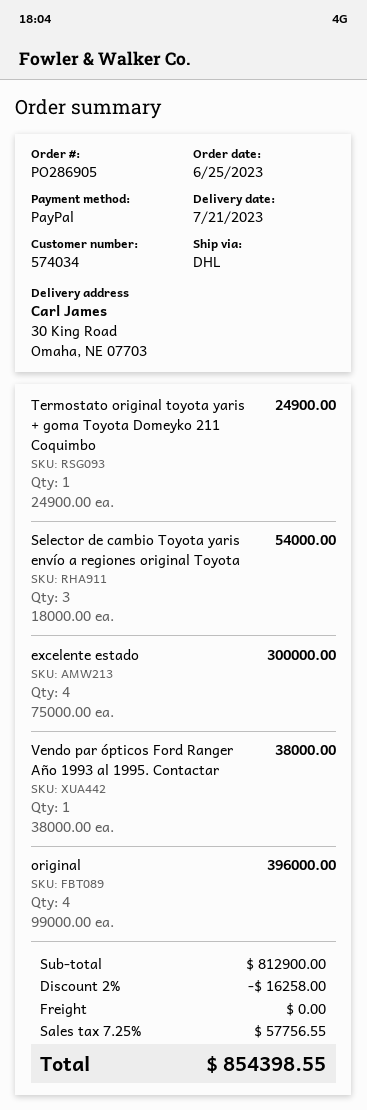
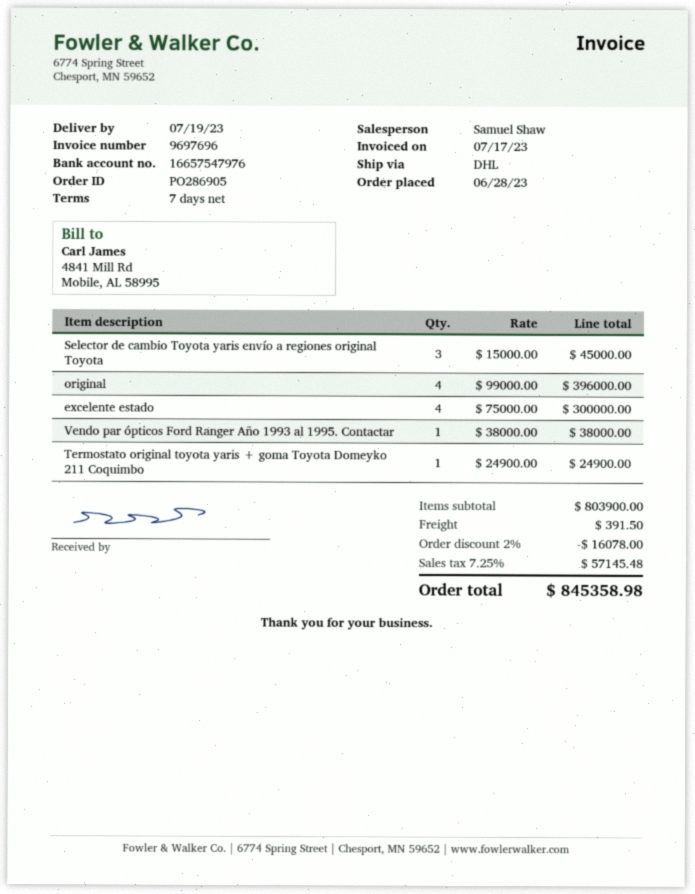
order date: 2023-06-25 -> 2023-06-28
delivery date: 2023-07-21 -> 2023-07-19
Selector de cambio Toyota yaris envío a regiones original Toyota: 3 x 18000.00 = 54000.00 -> 3 x 15000.00 = 45000.00
subtotal: 812900.00 -> 803900.00
discount: 2% = 16258.00 -> 2% = 16078.00
shipping: 0.00 -> 391.50
tax: 7.25% = 57756.55 -> 7.25% = 57145.48
total: 854398.55 -> 845358.98

